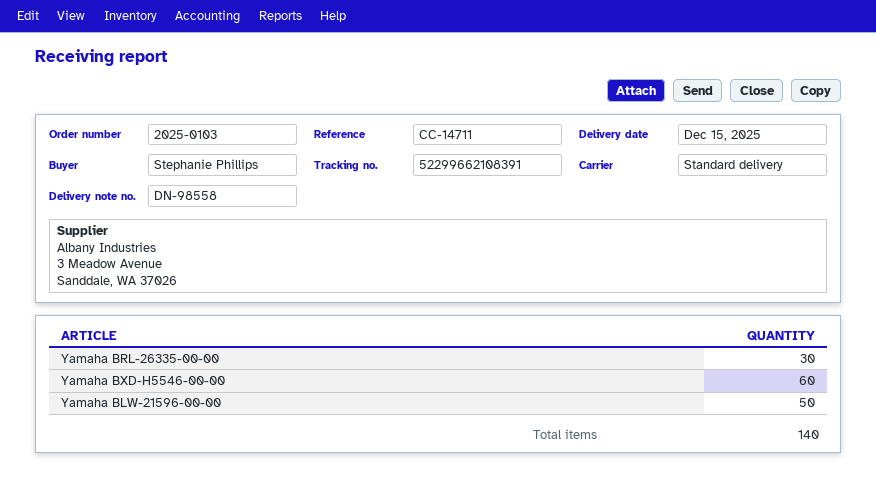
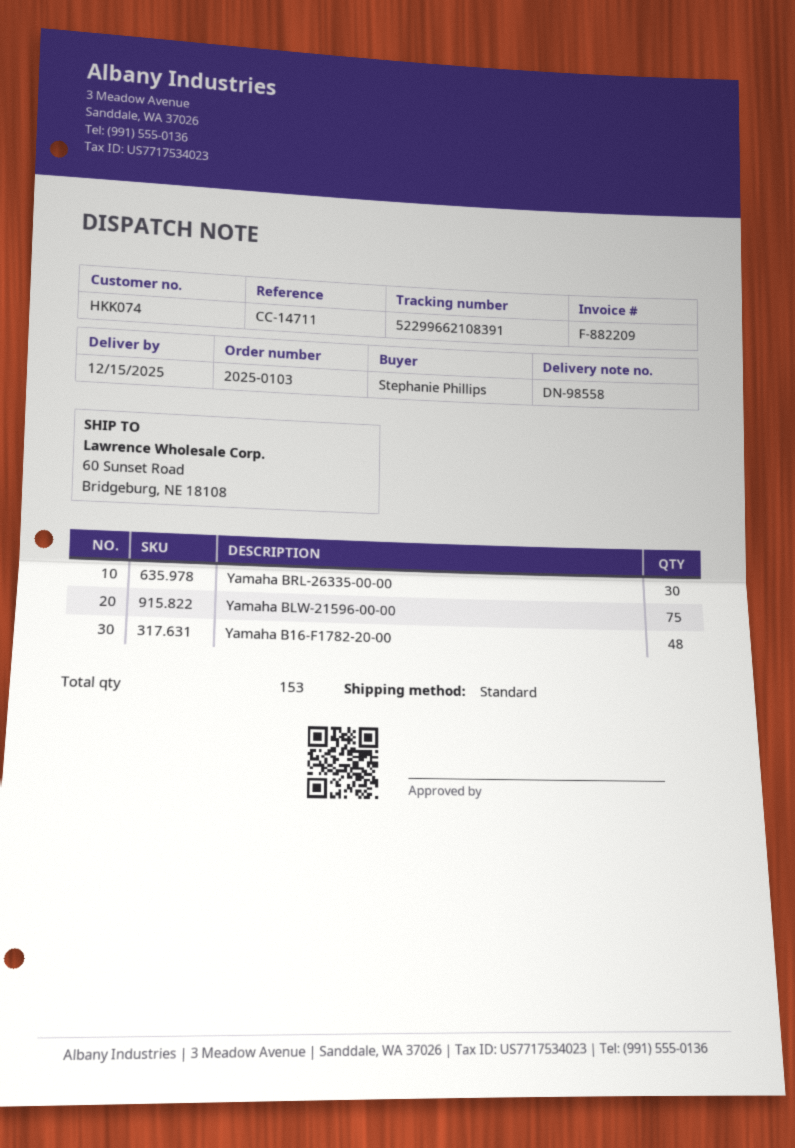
Yamaha BXD-H5546-00-00: 60 -> none
Yamaha BLW-21596-00-00: 50 -> 75
Yamaha B16-F1782-20-00: none -> 48
total quantity: 140 -> 153

